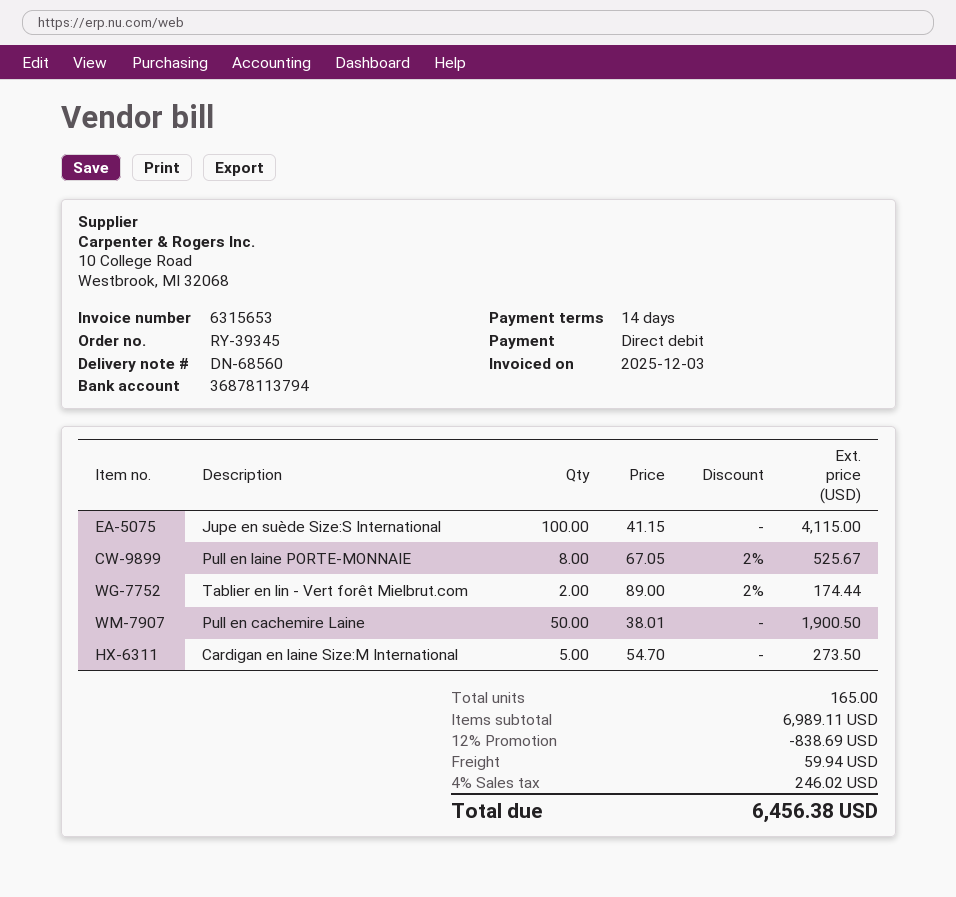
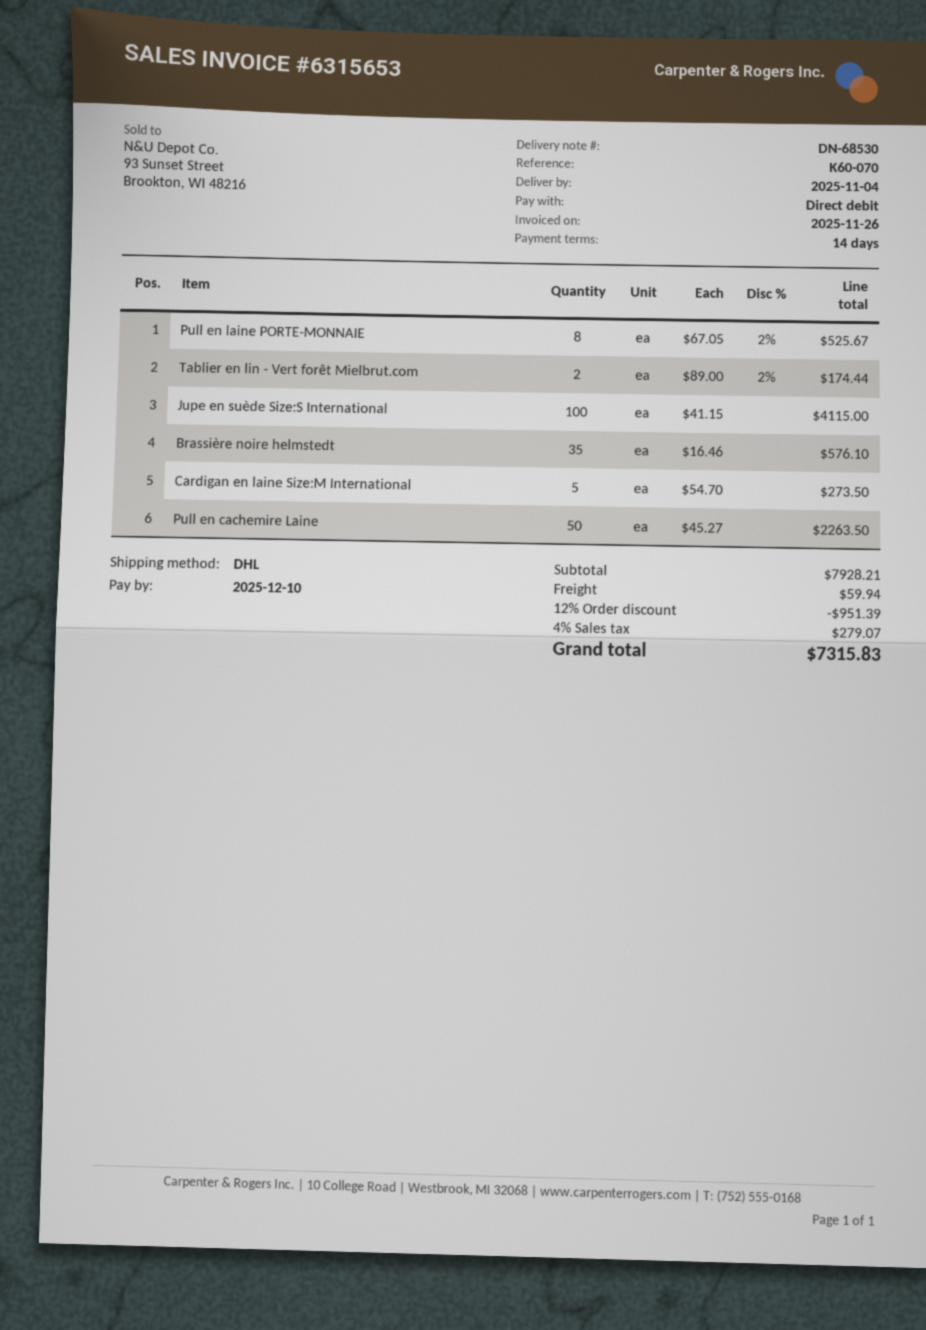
delivery note number: DN-68560 -> DN-68530
invoice date: 2025-12-03 -> 2025-11-26
Pull en cachemire Laine: 50 x 38.01 = 1900.50 -> 50 x 45.27 = 2263.50
Brassière noire helmstedt: none -> 35 x 16.46 = 576.10
subtotal: 6989.11 -> 7928.21
discount: 12% = 838.69 -> 12% = 951.39
tax: 4% = 246.02 -> 4% = 279.07
total: 6456.38 -> 7315.83

